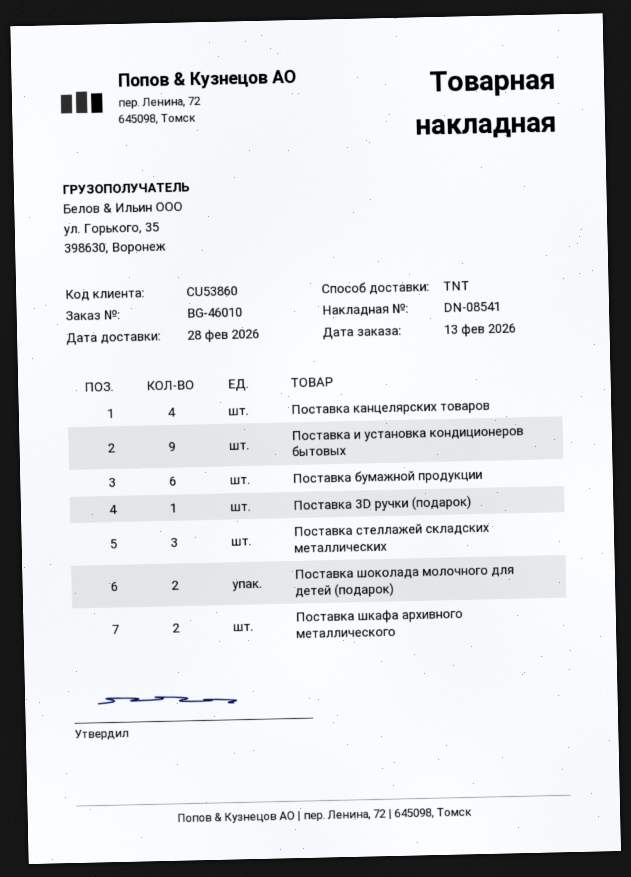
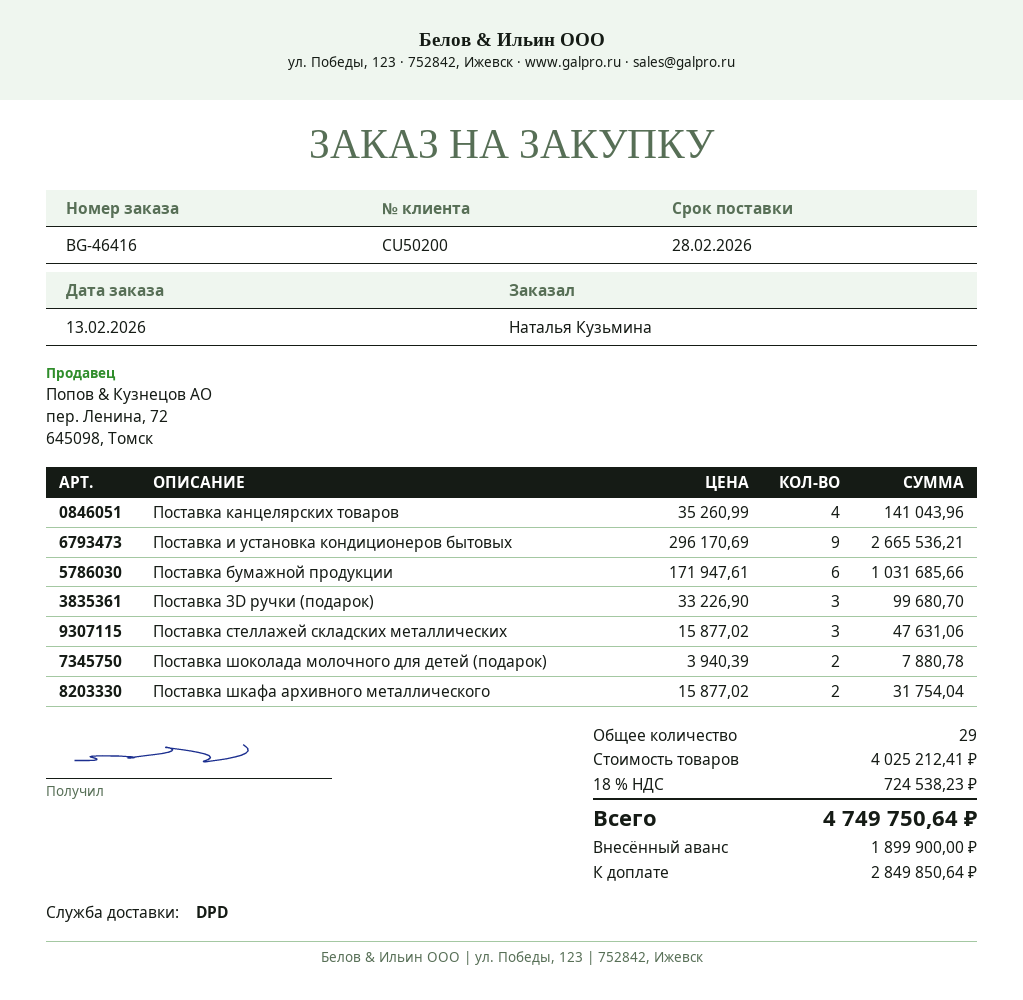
order number: BG-46010 -> BG-46416
customer number: CU53860 -> CU50200
shipping method: TNT -> DPD
Поставка 3D ручки (подарок): 1 -> 3

